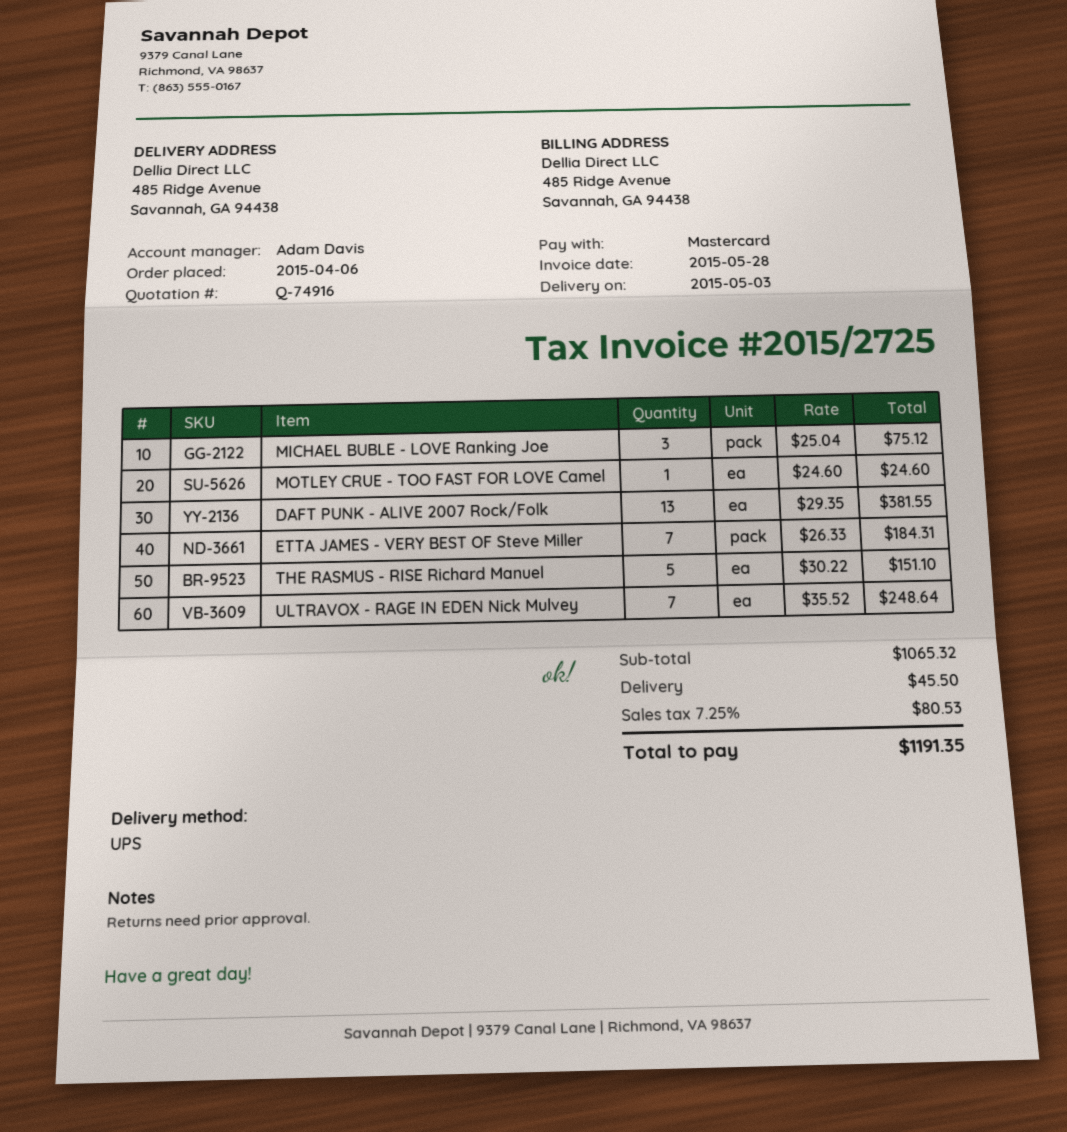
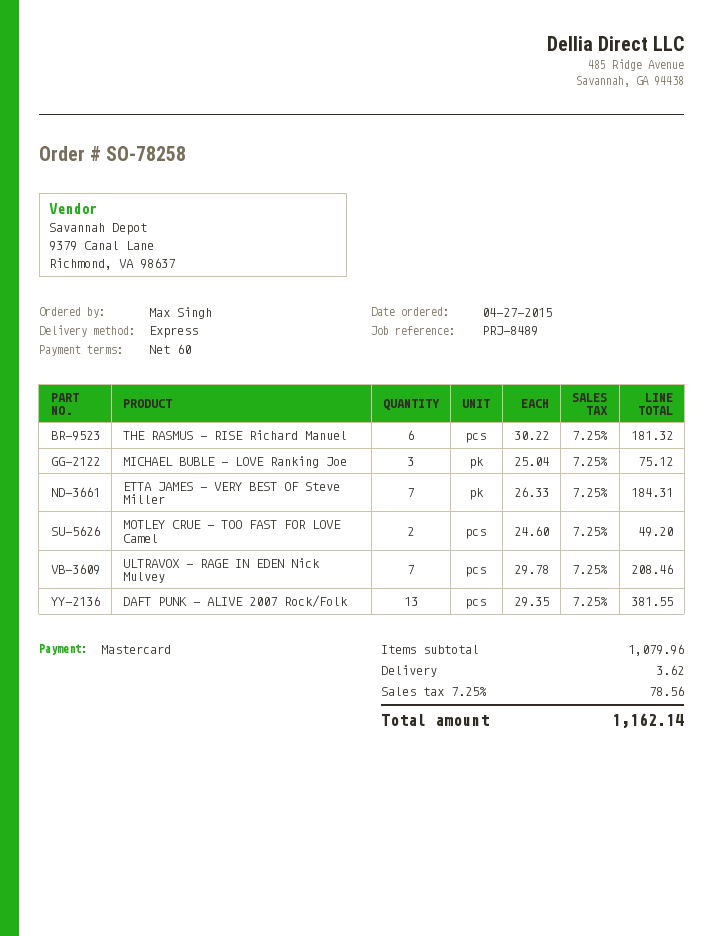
order date: 2015-04-06 -> 2015-04-27
shipping method: UPS -> express
MOTLEY CRUE - TOO FAST FOR LOVE Camel: 1 x 24.60 = 24.60 -> 2 x 24.60 = 49.20
THE RASMUS - RISE Richard Manuel: 5 x 30.22 = 151.10 -> 6 x 30.22 = 181.32
ULTRAVOX - RAGE IN EDEN Nick Mulvey: 7 x 35.52 = 248.64 -> 7 x 29.78 = 208.46
subtotal: 1065.32 -> 1079.96
shipping: 45.50 -> 3.62
tax: 7.25% = 80.53 -> 7.25% = 78.56
total: 1191.35 -> 1162.14

